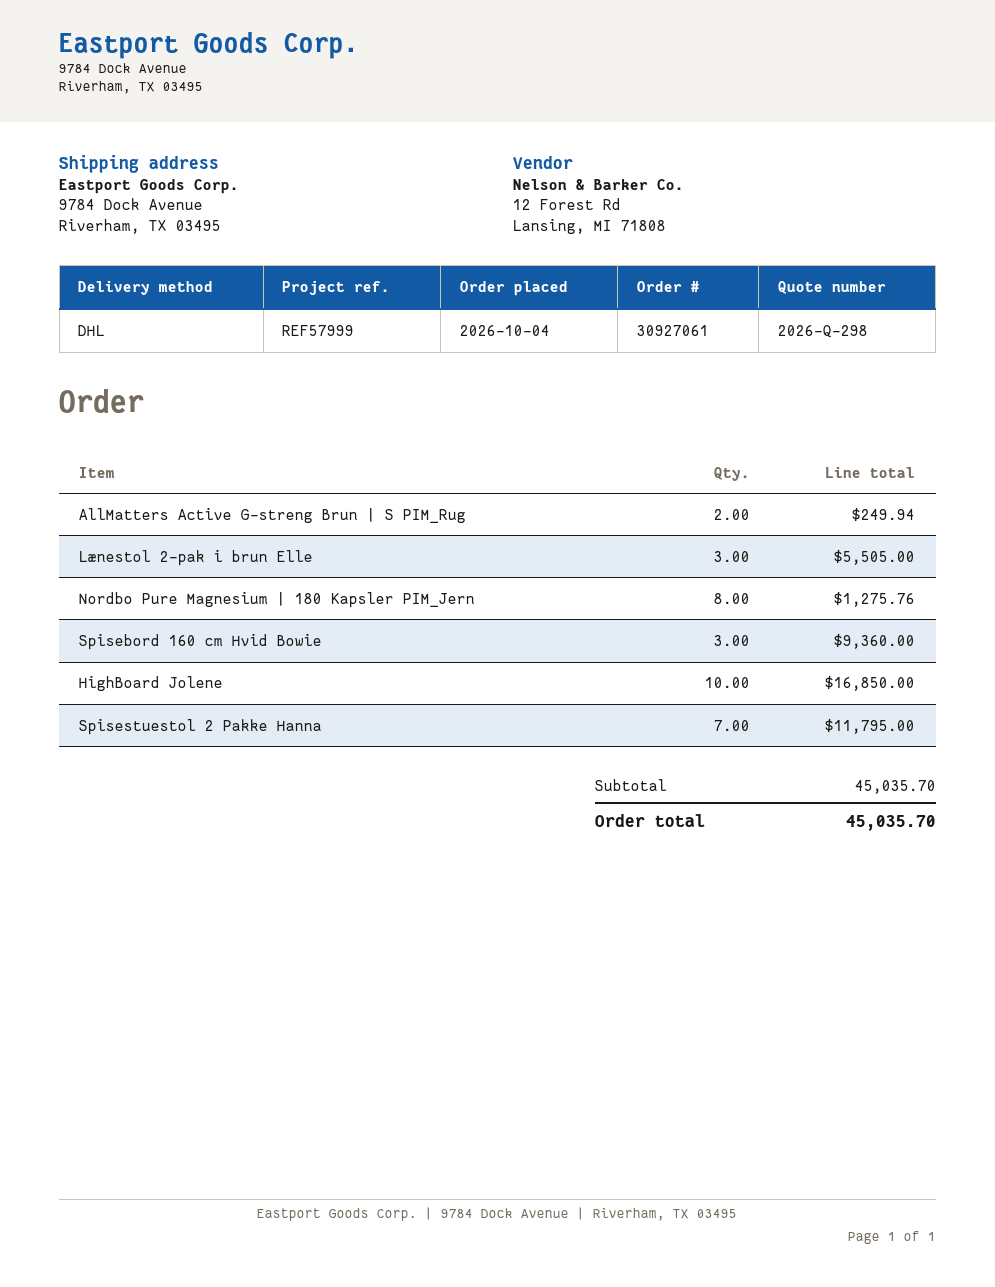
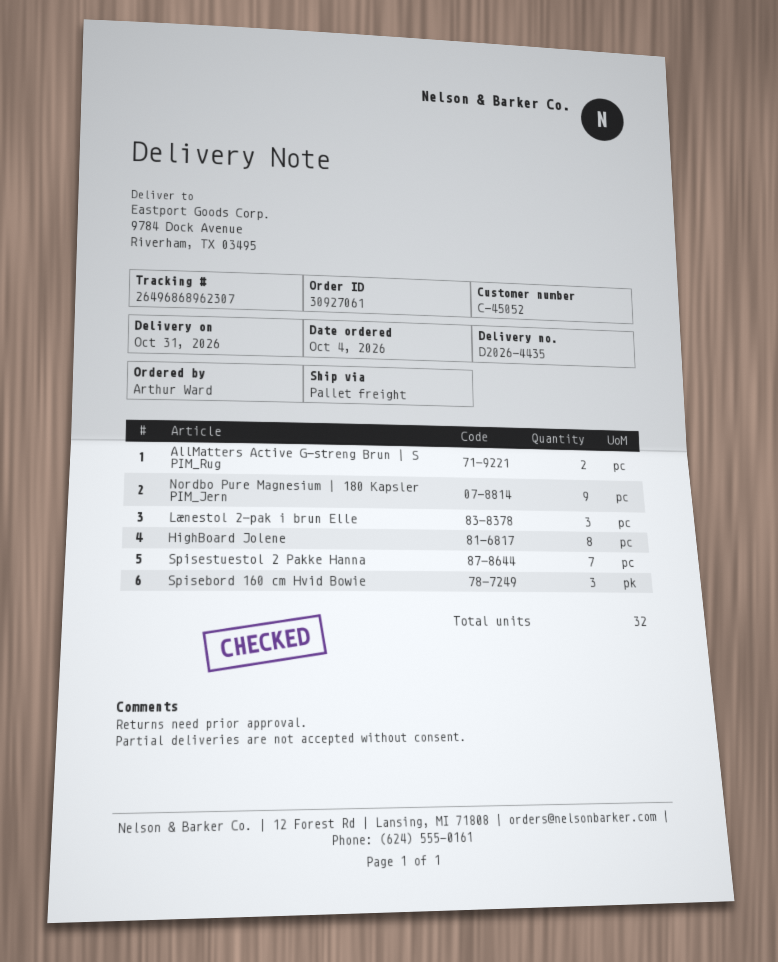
shipping method: DHL -> pallet freight
Nordbo Pure Magnesium | 180 Kapsler PIM_Jern: 8 -> 9
HighBoard Jolene: 10 -> 8

